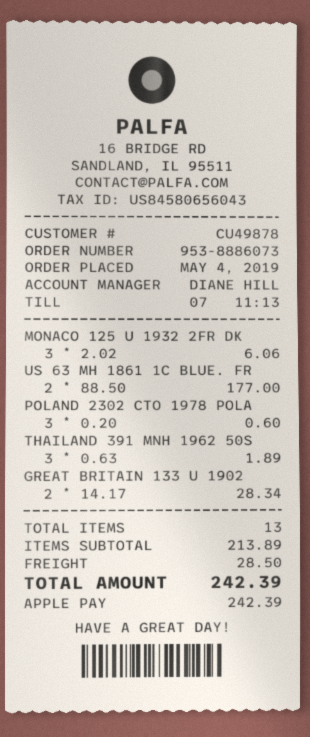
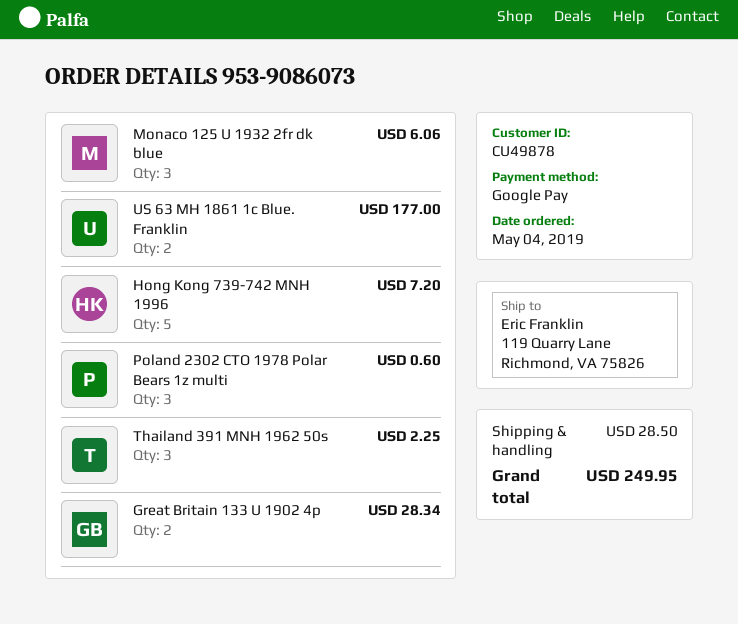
order number: 953-8886073 -> 953-9086073
payment method: Apple Pay -> Google Pay
THAILAND 391 MNH 1962 50S: 3 for 1.89 -> 3 for 2.25
Hong Kong 739-742 MNH 1996: none -> 5 for 7.20
total: 242.39 -> 249.95

